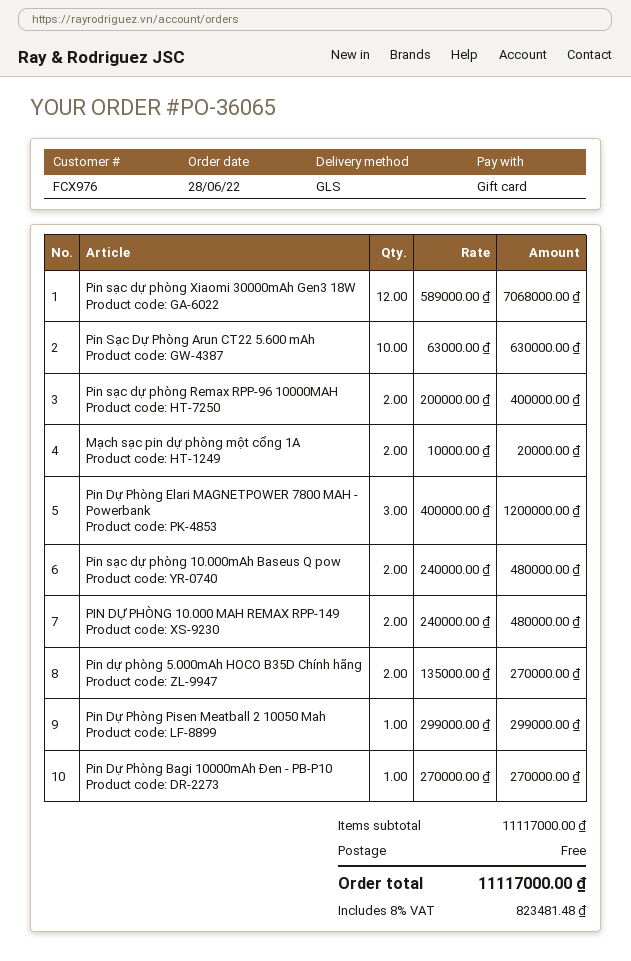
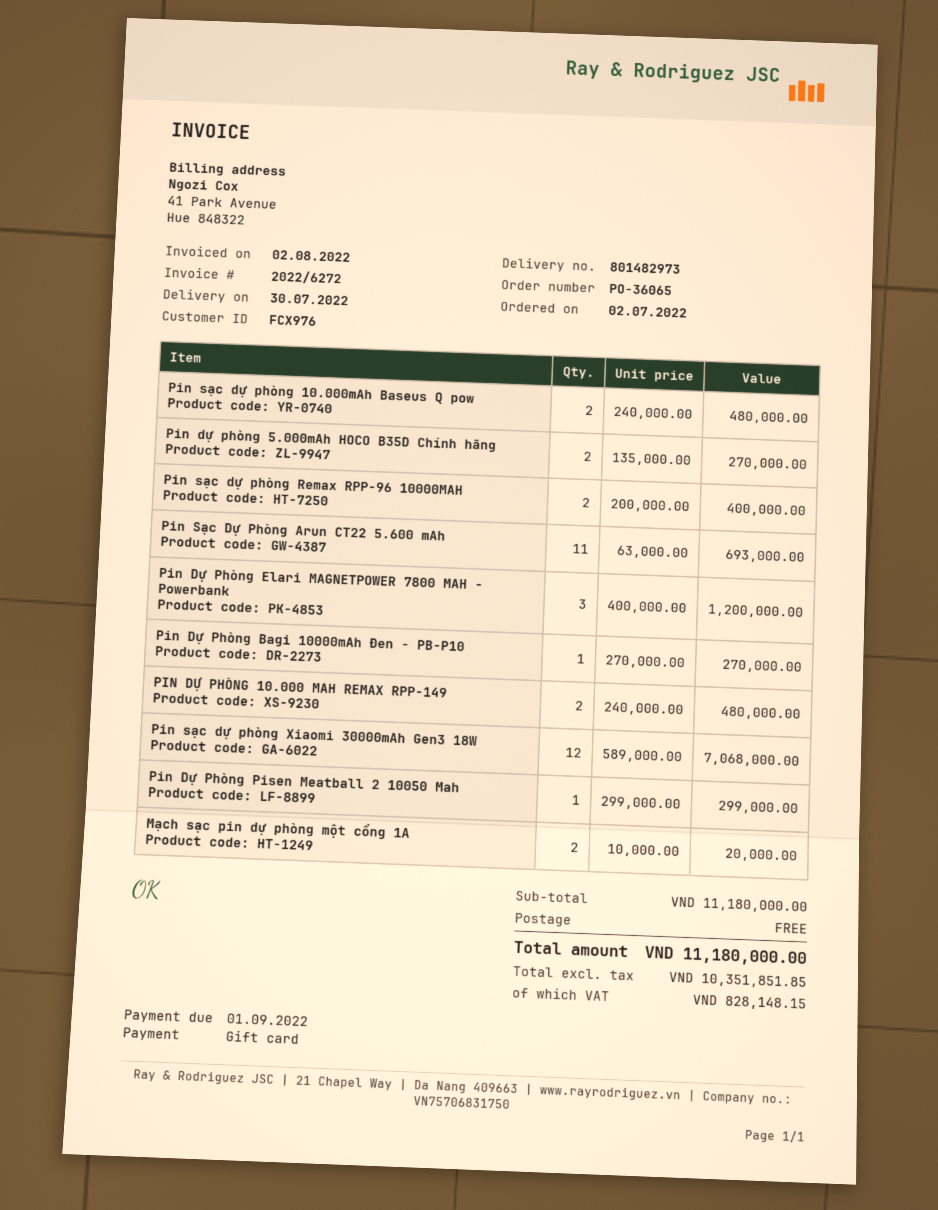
order date: 2022-06-28 -> 2022-07-02
Pin Sạc Dự Phòng Arun CT22 5.600 mAh: 10 x 63000.00 = 630000.00 -> 11 x 63000.00 = 693000.00
subtotal: 11117000.00 -> 11180000.00
tax: 823481.48 -> 828148.15
total: 11117000.00 -> 11180000.00

